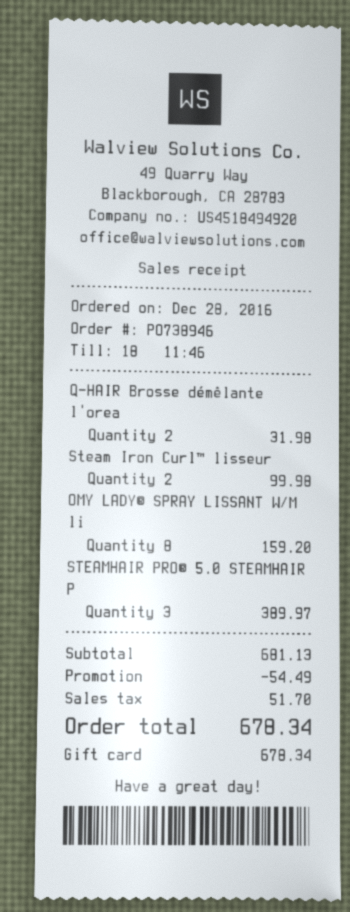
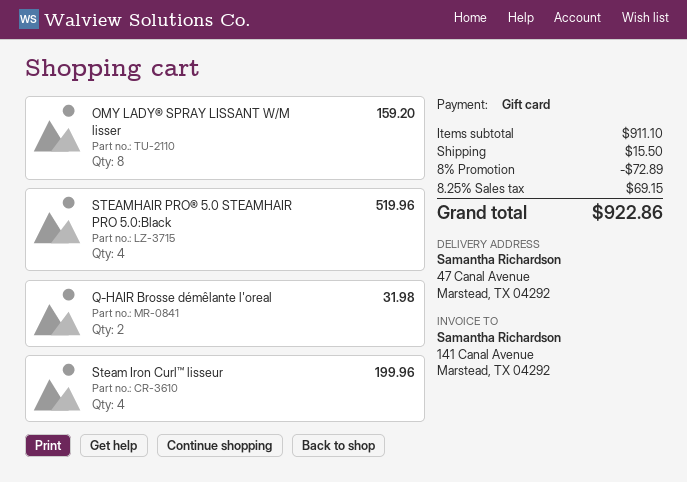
Steam Iron Curl™ lisseur: 2 for 99.98 -> 4 for 199.96
STEAMHAIR PRO® 5.0 STEAMHAIR P: 3 for 389.97 -> 4 for 519.96
subtotal: 681.13 -> 911.10
discount: 54.49 -> 72.89
shipping: none -> 15.50
tax: 51.70 -> 69.15
total: 678.34 -> 922.86

